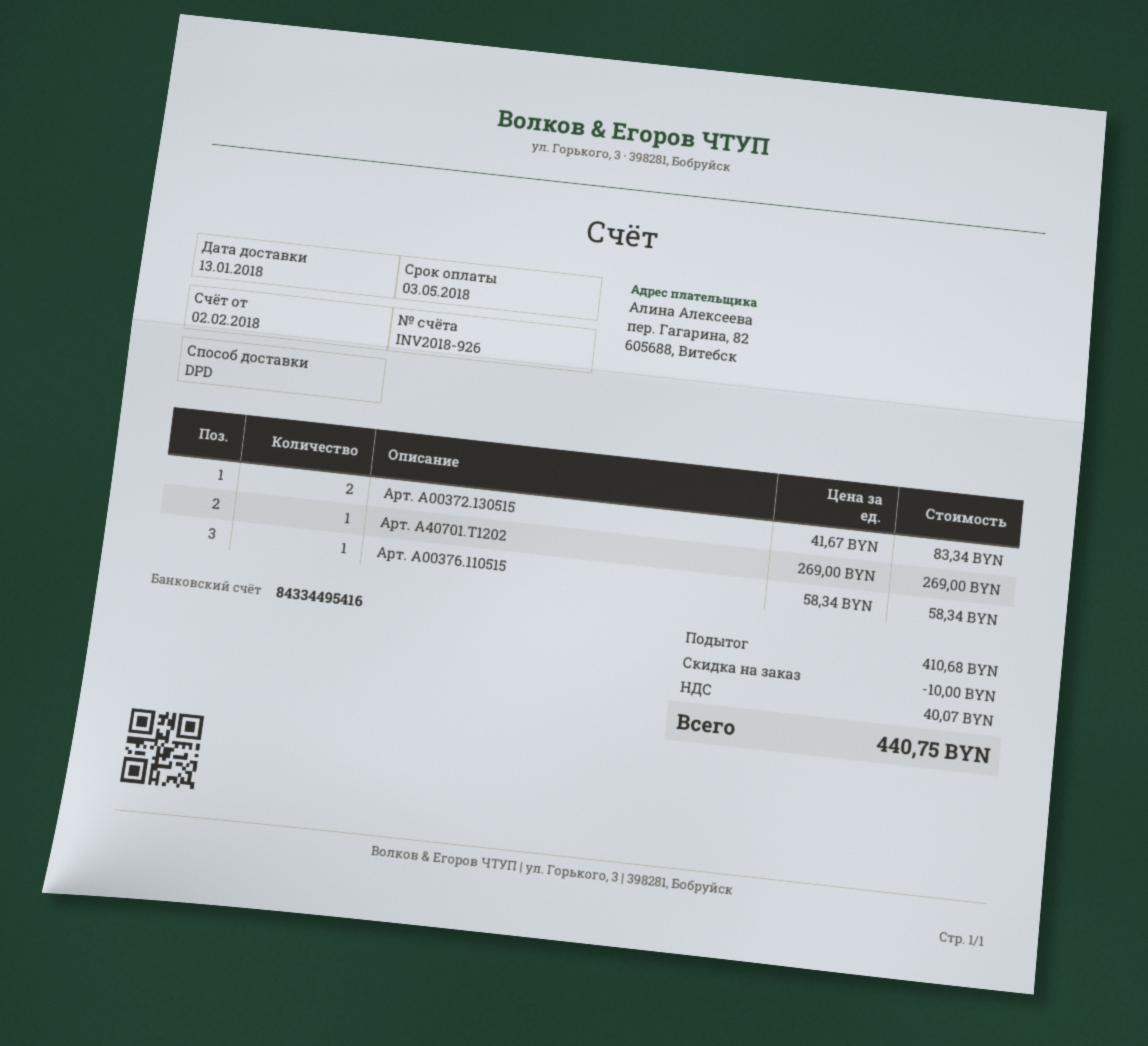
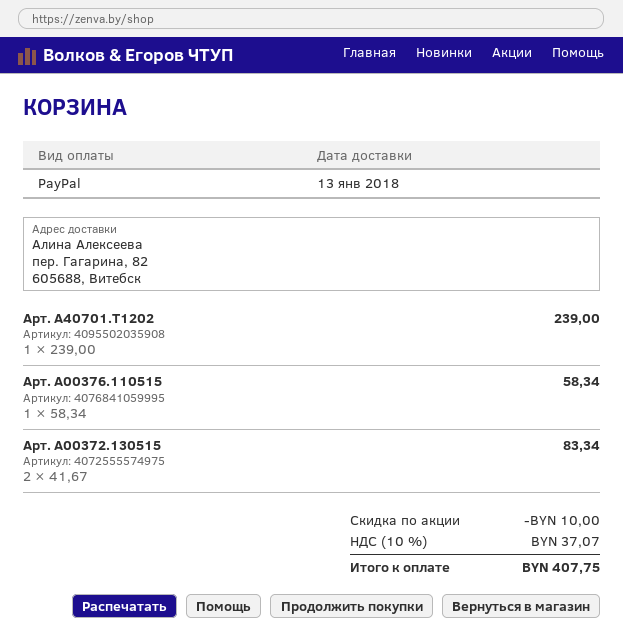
Арт. A40701.T1202: 1 x 269.00 = 269.00 -> 1 x 239.00 = 239.00
tax: 40.07 -> 37.07
total: 440.75 -> 407.75

